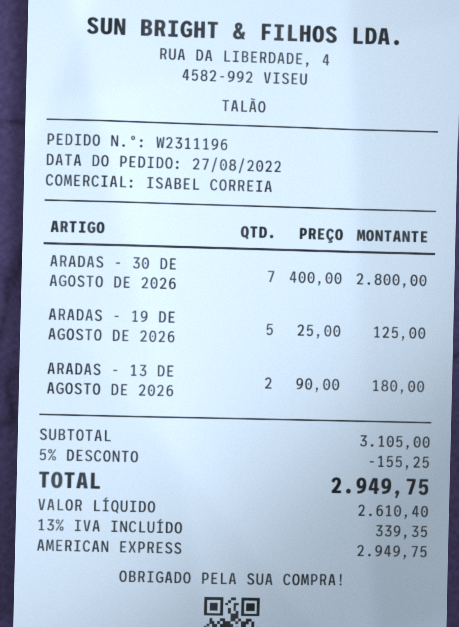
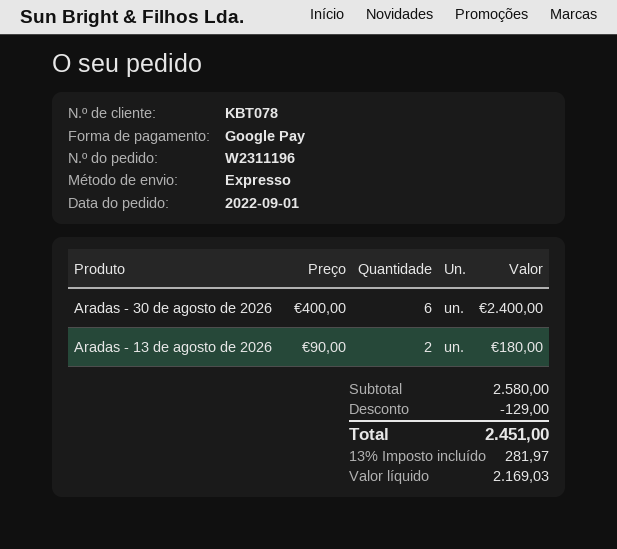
order date: 2022-08-27 -> 2022-09-01
payment method: American Express -> Google Pay
ARADAS - 30 DE AGOSTO DE 2026: 7 x 400.00 = 2800.00 -> 6 x 400.00 = 2400.00
ARADAS - 19 DE AGOSTO DE 2026: 5 x 25.00 = 125.00 -> none
subtotal: 3105.00 -> 2580.00
discount: 155.25 -> 129.00
net: 2610.40 -> 2169.03
tax: 13% = 339.35 -> 13% = 281.97
total: 2949.75 -> 2451.00

